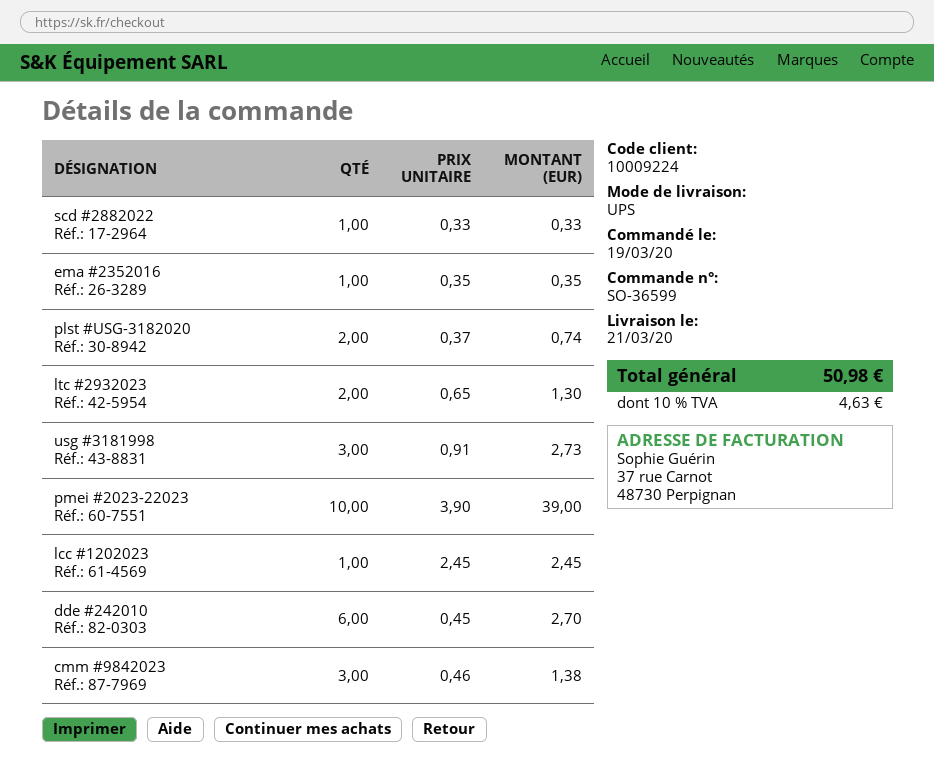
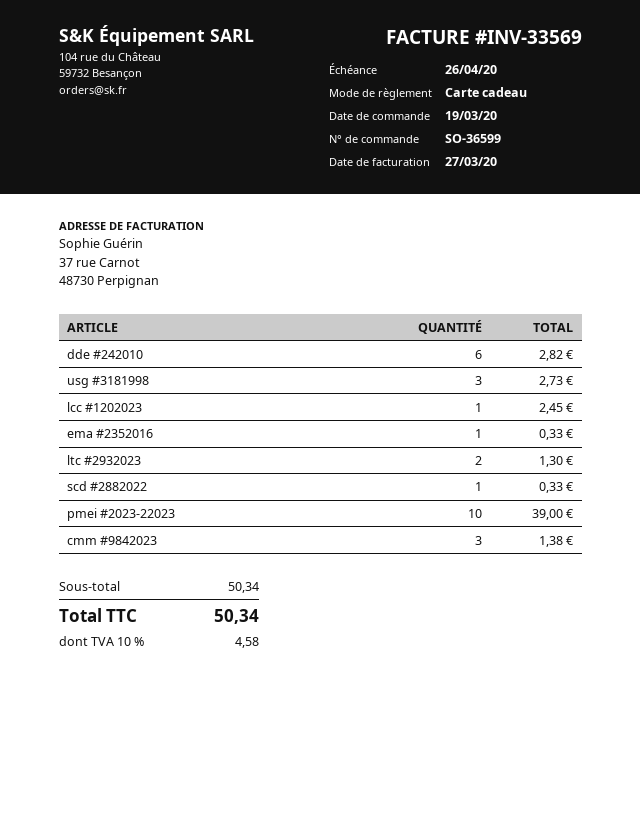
ema #2352016: 1 for 0.35 -> 1 for 0.33
plst #USG-3182020: 2 for 0.74 -> none
dde #242010: 6 for 2.70 -> 6 for 2.82
tax: 10% = 4.63 -> 10% = 4.58
total: 50.98 -> 50.34

